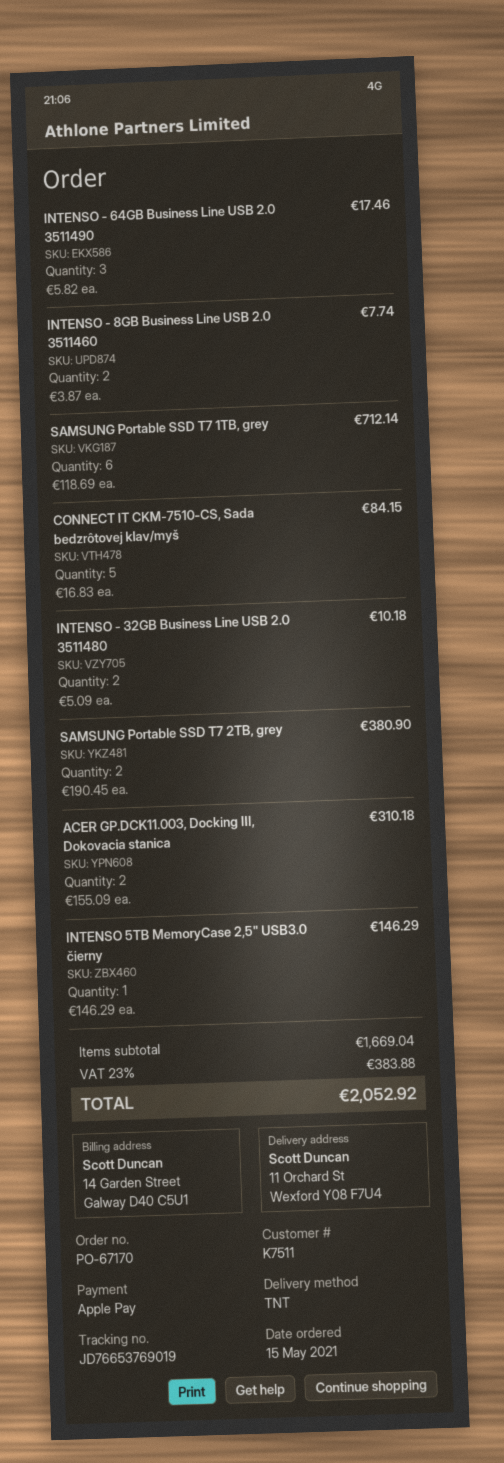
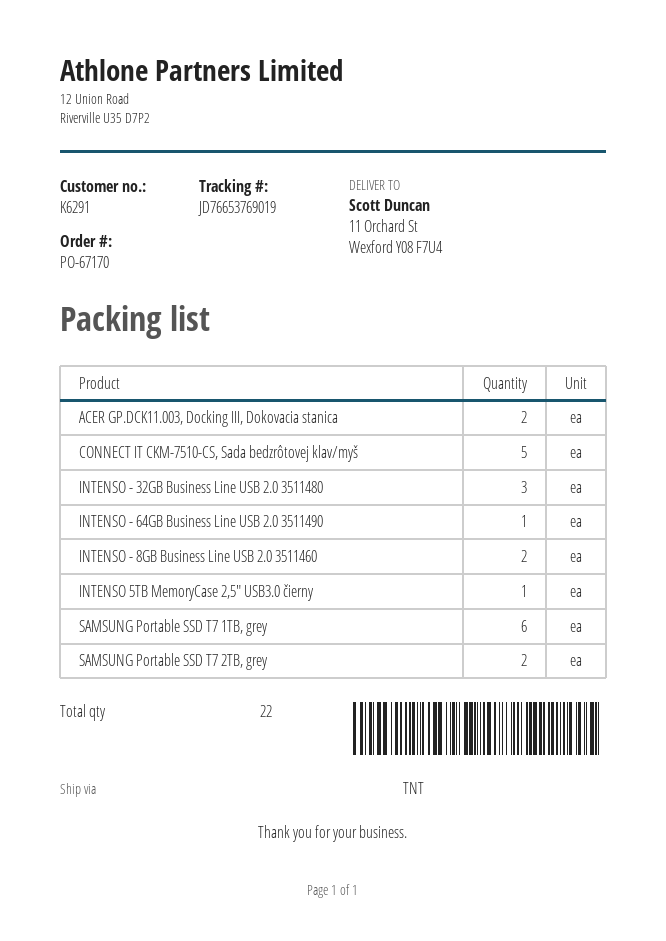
customer number: K7511 -> K6291
INTENSO - 64GB Business Line USB 2.0 3511490: 3 -> 1
INTENSO - 32GB Business Line USB 2.0 3511480: 2 -> 3

